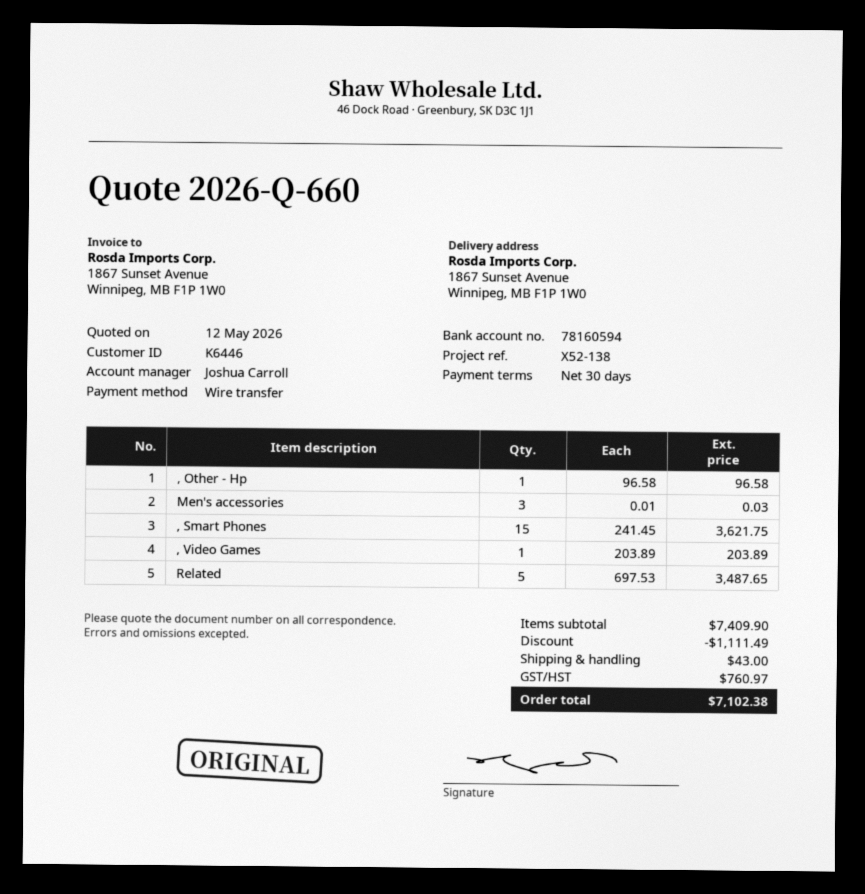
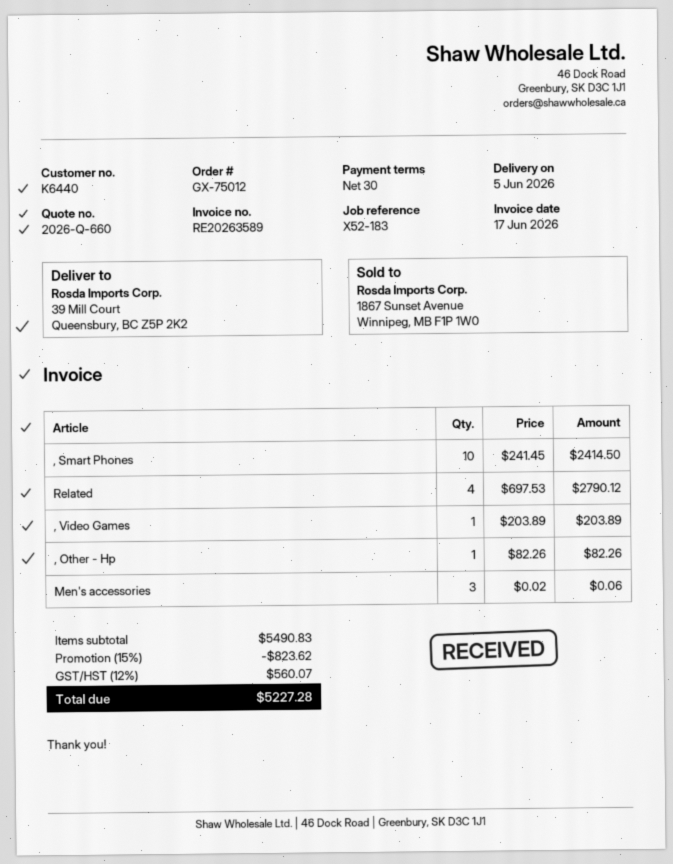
customer number: K6446 -> K6440
reference: X52-138 -> X52-183
ship to: 1867 Sunset Avenue, Winnipeg, MB F1P 1W0 -> 39 Mill Court, Queensbury, BC Z5P 2K2
, Other - Hp: 1 x 96.58 = 96.58 -> 1 x 82.26 = 82.26
Men's accessories: 3 x 0.01 = 0.03 -> 3 x 0.02 = 0.06
, Smart Phones: 15 x 241.45 = 3621.75 -> 10 x 241.45 = 2414.50
Related: 5 x 697.53 = 3487.65 -> 4 x 697.53 = 2790.12
subtotal: 7409.90 -> 5490.83
discount: 1111.49 -> 823.62
shipping: 43.00 -> none
tax: 760.97 -> 560.07
total: 7102.38 -> 5227.28

